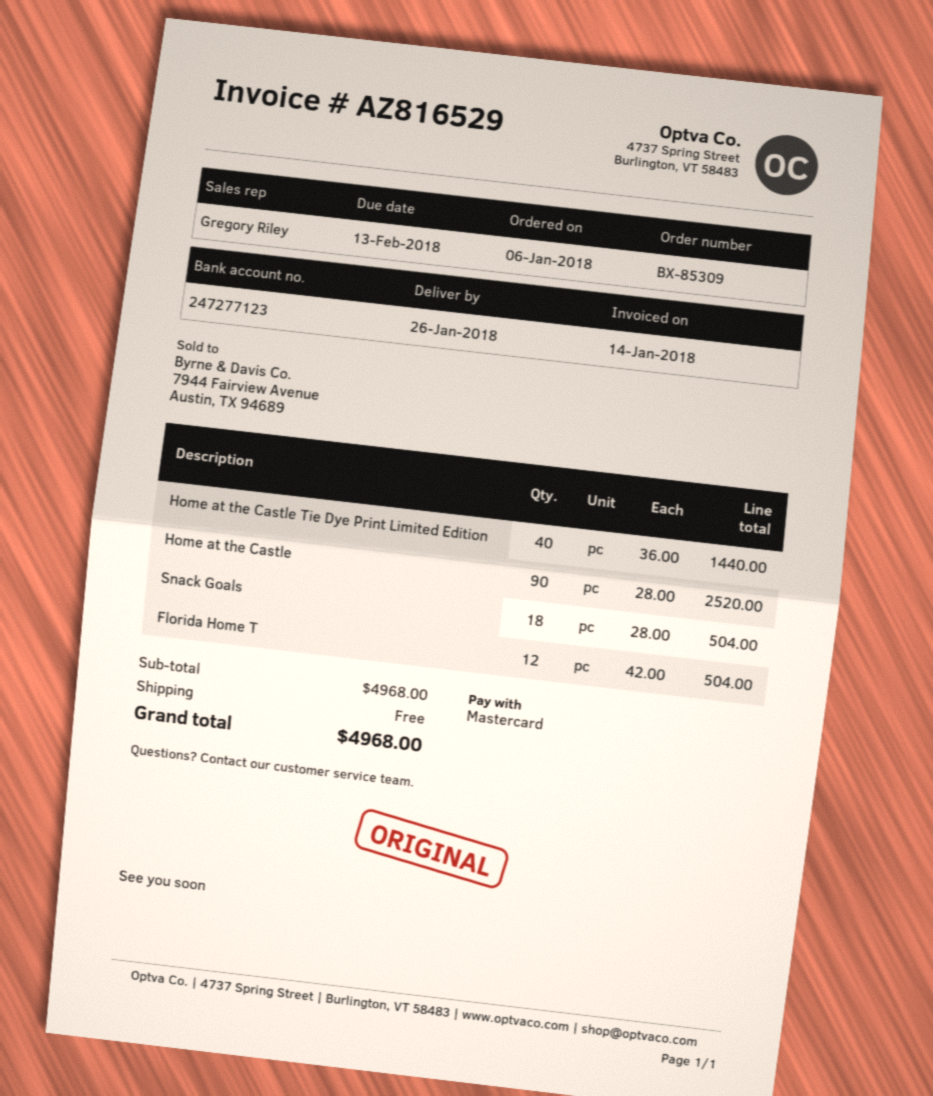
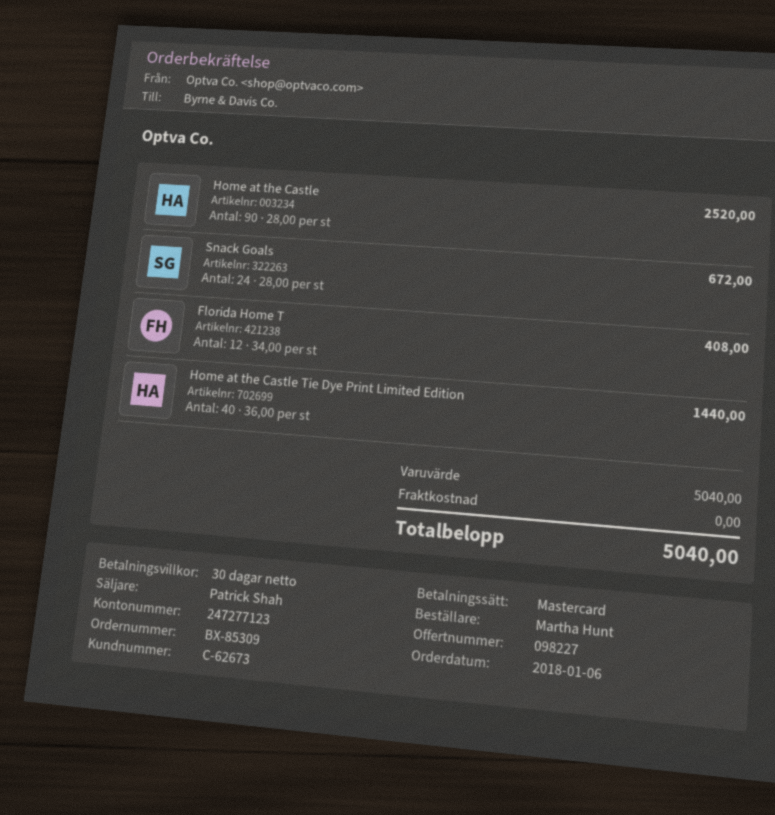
sales rep: Gregory Riley -> Patrick Shah
Snack Goals: 18 x 28.00 = 504.00 -> 24 x 28.00 = 672.00
Florida Home T: 12 x 42.00 = 504.00 -> 12 x 34.00 = 408.00
subtotal: 4968.00 -> 5040.00
total: 4968.00 -> 5040.00

